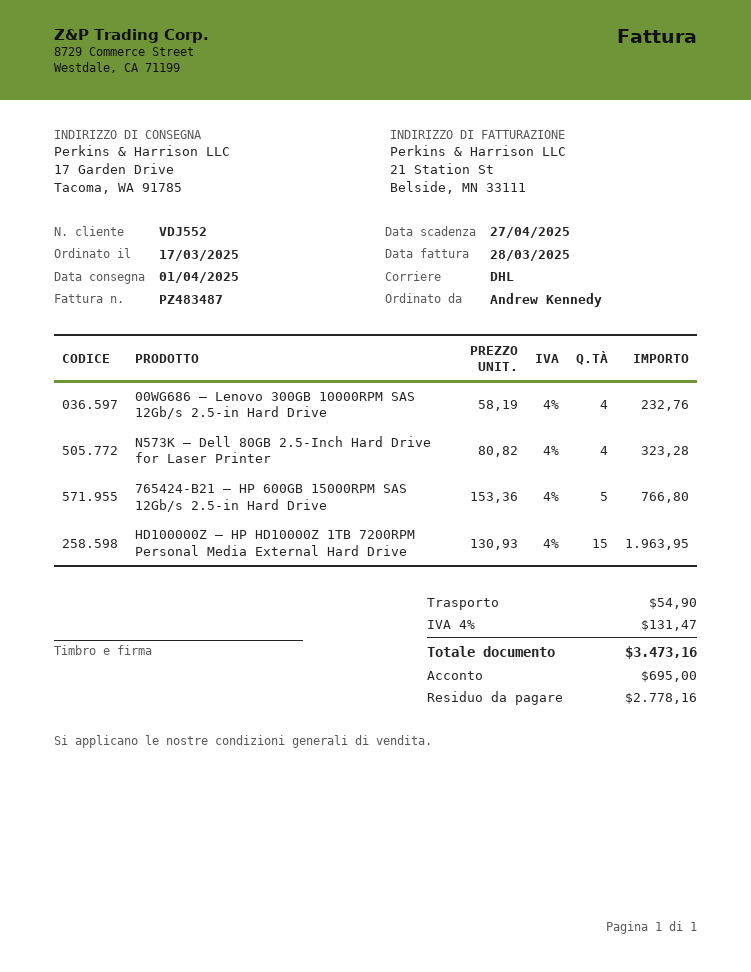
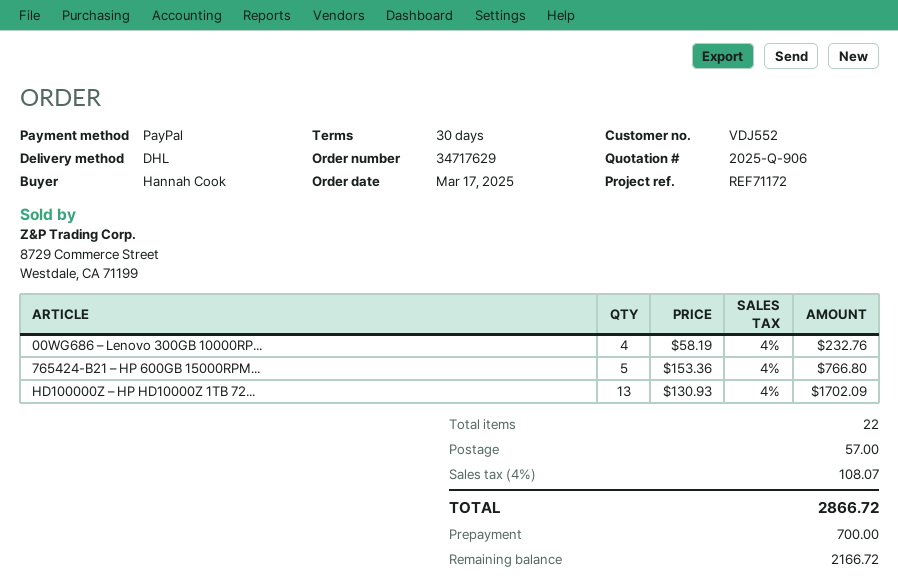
ordered by: Andrew Kennedy -> Hannah Cook
N573K – Dell 80GB 2.5-Inch Hard Drive for Laser Printer: 4 x 80.82 = 323.28 -> none
HD100000Z – HP HD10000Z 1TB 7200RPM Personal Media External Hard Drive: 15 x 130.93 = 1963.95 -> 13 x 130.93 = 1702.09
shipping: 54.90 -> 57.00
tax: 4% = 131.47 -> 4% = 108.07
total: 3473.16 -> 2866.72
deposit: 695.00 -> 700.00
balance: 2778.16 -> 2166.72

